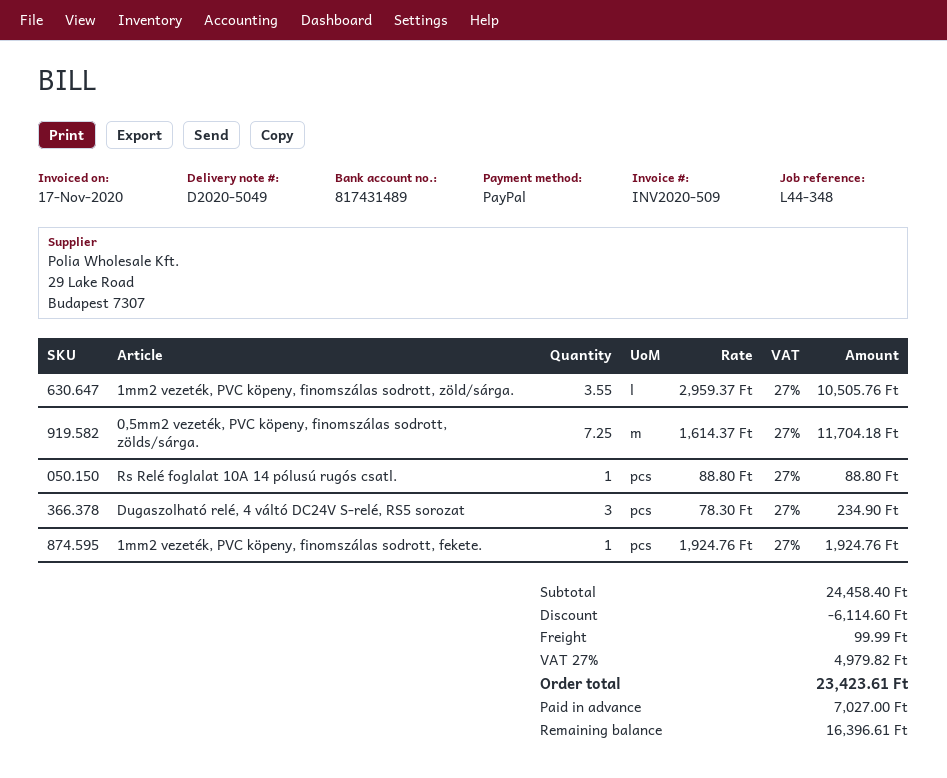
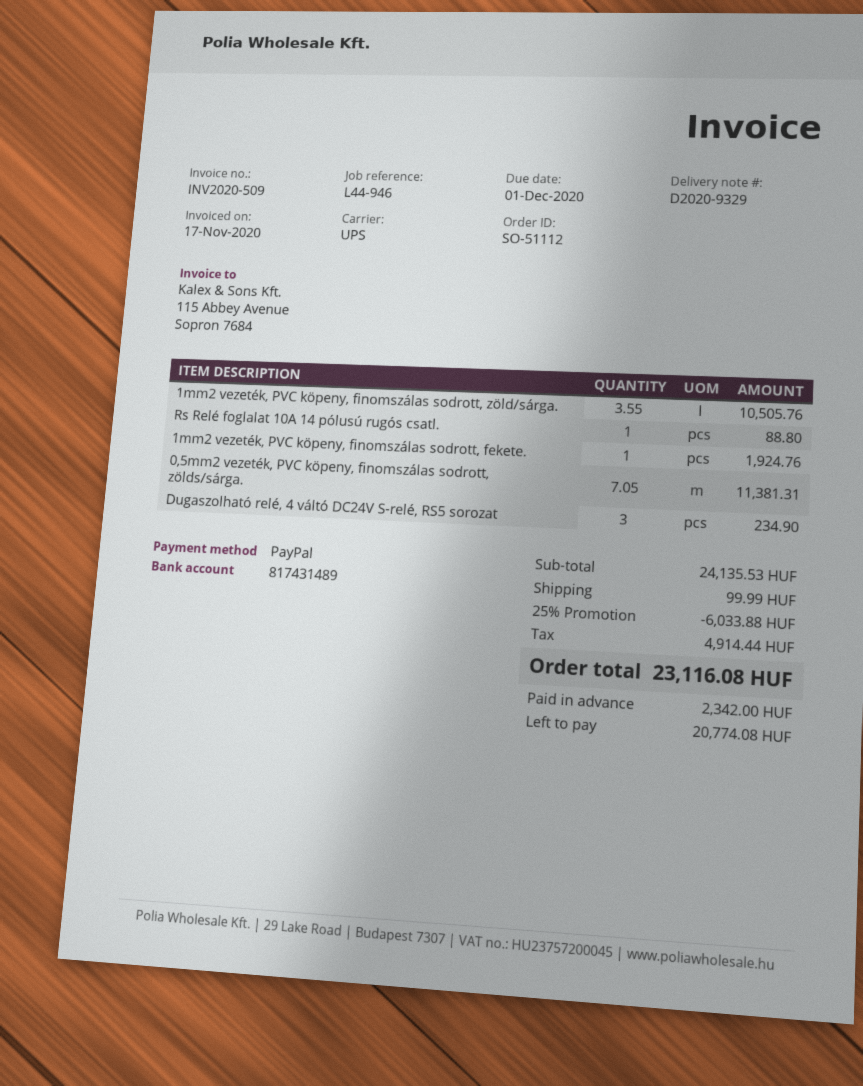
delivery note number: D2020-5049 -> D2020-9329
reference: L44-348 -> L44-946
0,5mm2 vezeték, PVC köpeny, finomszálas sodrott, zölds/sárga.: 7.25 for 11704.18 -> 7.05 for 11381.31
subtotal: 24458.40 -> 24135.53
discount: 6114.60 -> 6033.88
tax: 4979.82 -> 4914.44
total: 23423.61 -> 23116.08
deposit: 7027.00 -> 2342.00
balance: 16396.61 -> 20774.08

